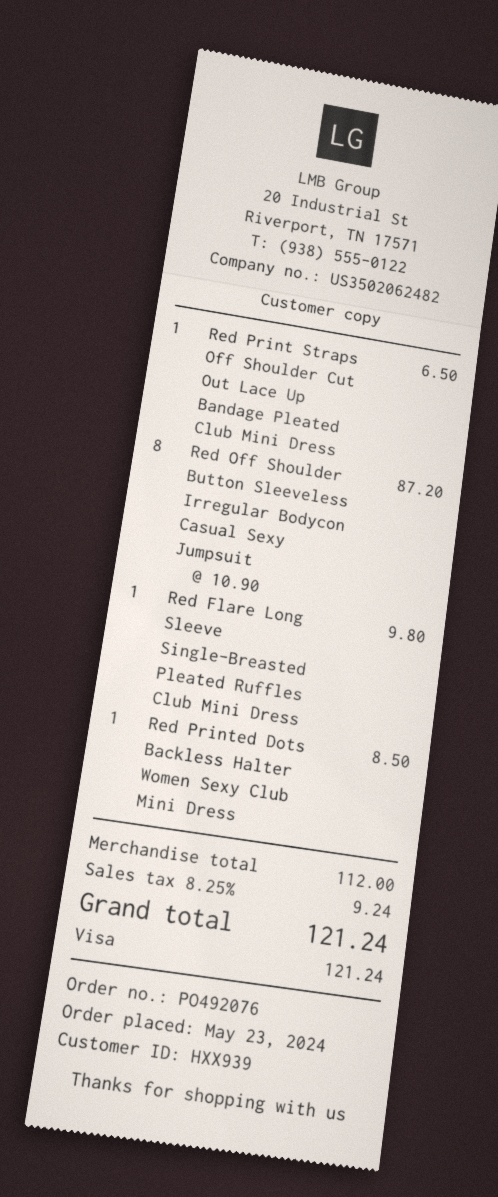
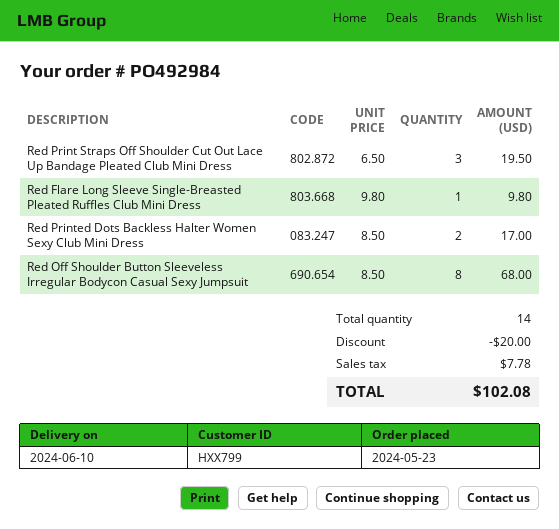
order number: PO492076 -> PO492984
customer number: HXX939 -> HXX799
Red Print Straps Off Shoulder Cut Out Lace Up Bandage Pleated Club Mini Dress: 1 x 6.50 = 6.50 -> 3 x 6.50 = 19.50
Red Off Shoulder Button Sleeveless Irregular Bodycon Casual Sexy Jumpsuit: 8 x 10.90 = 87.20 -> 8 x 8.50 = 68.00
Red Printed Dots Backless Halter Women Sexy Club Mini Dress: 1 x 8.50 = 8.50 -> 2 x 8.50 = 17.00
discount: none -> 20.00
tax: 9.24 -> 7.78
total: 121.24 -> 102.08

